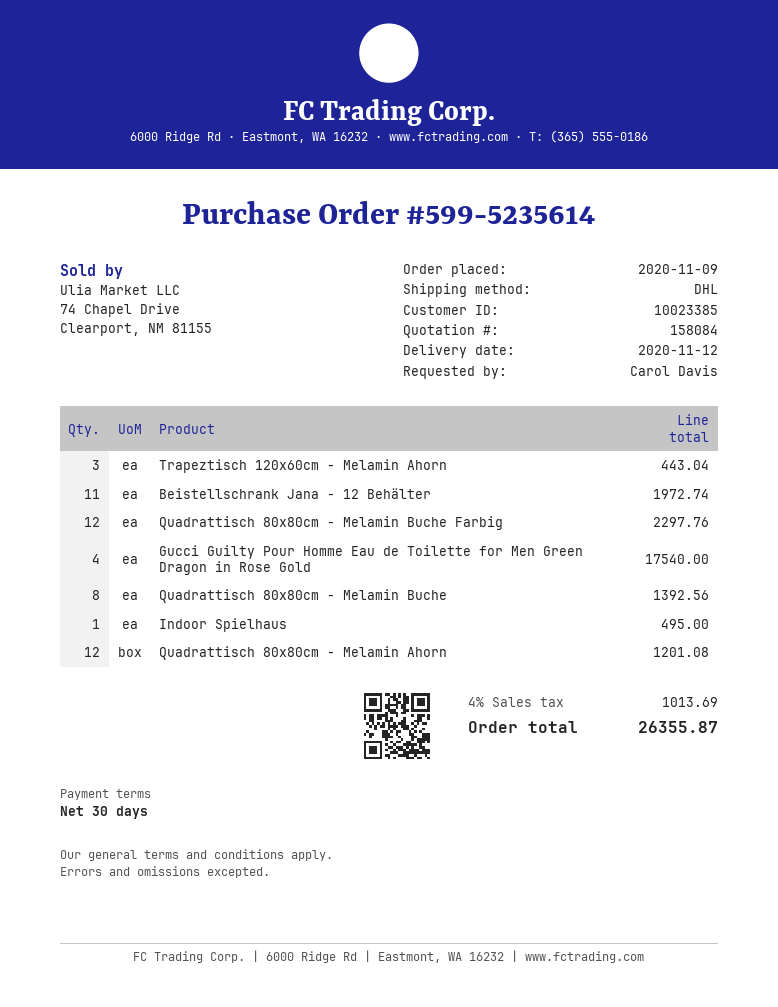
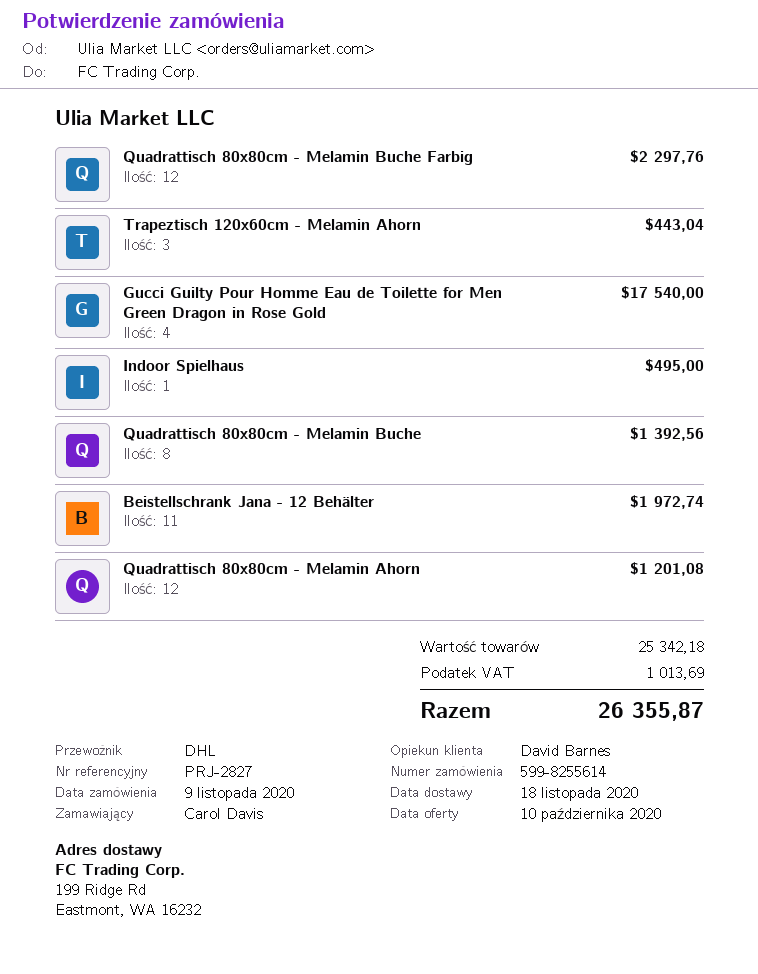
order number: 599-5235614 -> 599-8255614
delivery date: 2020-11-12 -> 2020-11-18

